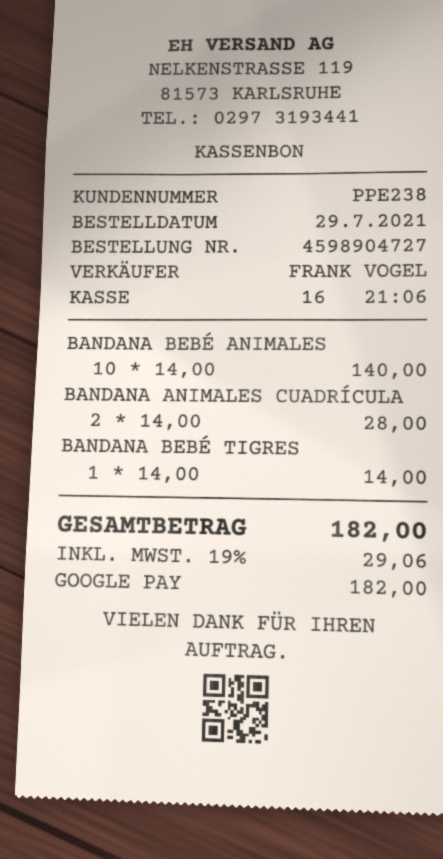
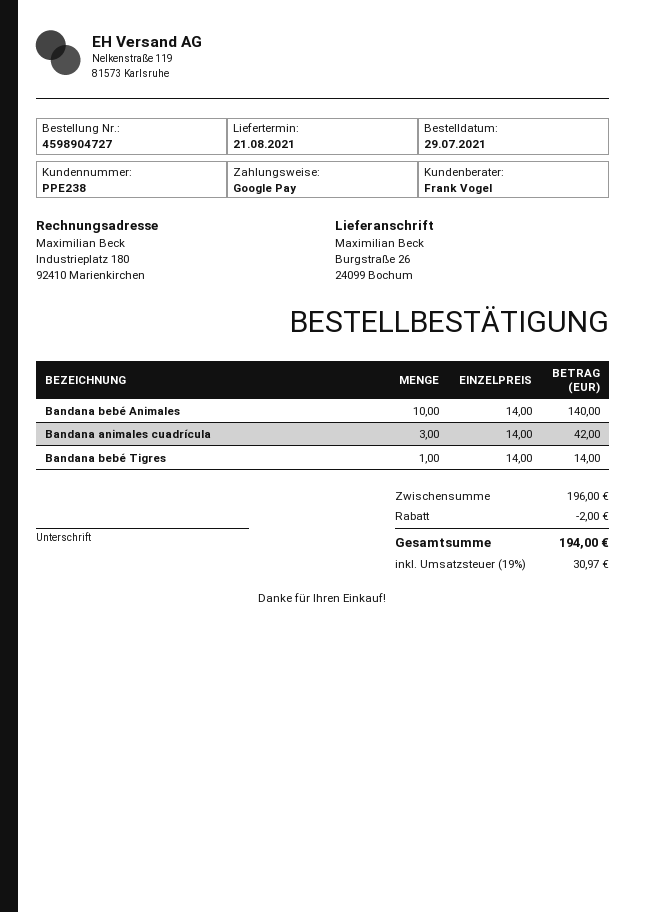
BANDANA ANIMALES CUADRÍCULA: 2 x 14.00 = 28.00 -> 3 x 14.00 = 42.00
discount: none -> 2.00
tax: 19% = 29.06 -> 19% = 30.97
total: 182.00 -> 194.00

